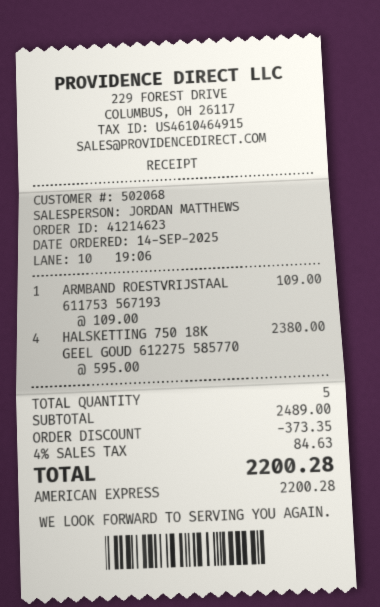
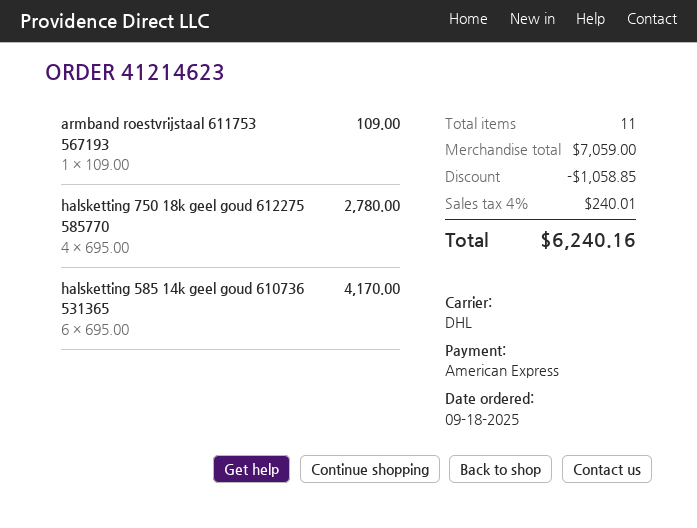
order date: 2025-09-14 -> 2025-09-18
HALSKETTING 750 18K GEEL GOUD 612275 585770: 4 x 595.00 = 2380.00 -> 4 x 695.00 = 2780.00
halsketting 585 14k geel goud 610736 531365: none -> 6 x 695.00 = 4170.00
total quantity: 5 -> 11
subtotal: 2489.00 -> 7059.00
discount: 373.35 -> 1058.85
tax: 4% = 84.63 -> 4% = 240.01
total: 2200.28 -> 6240.16

